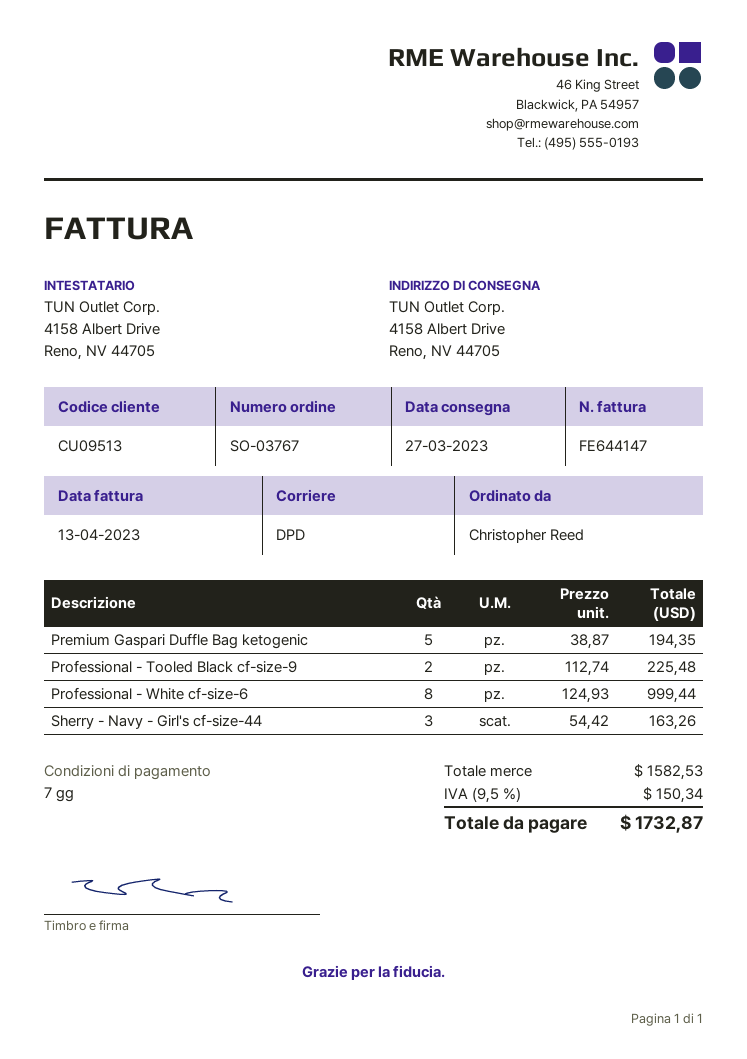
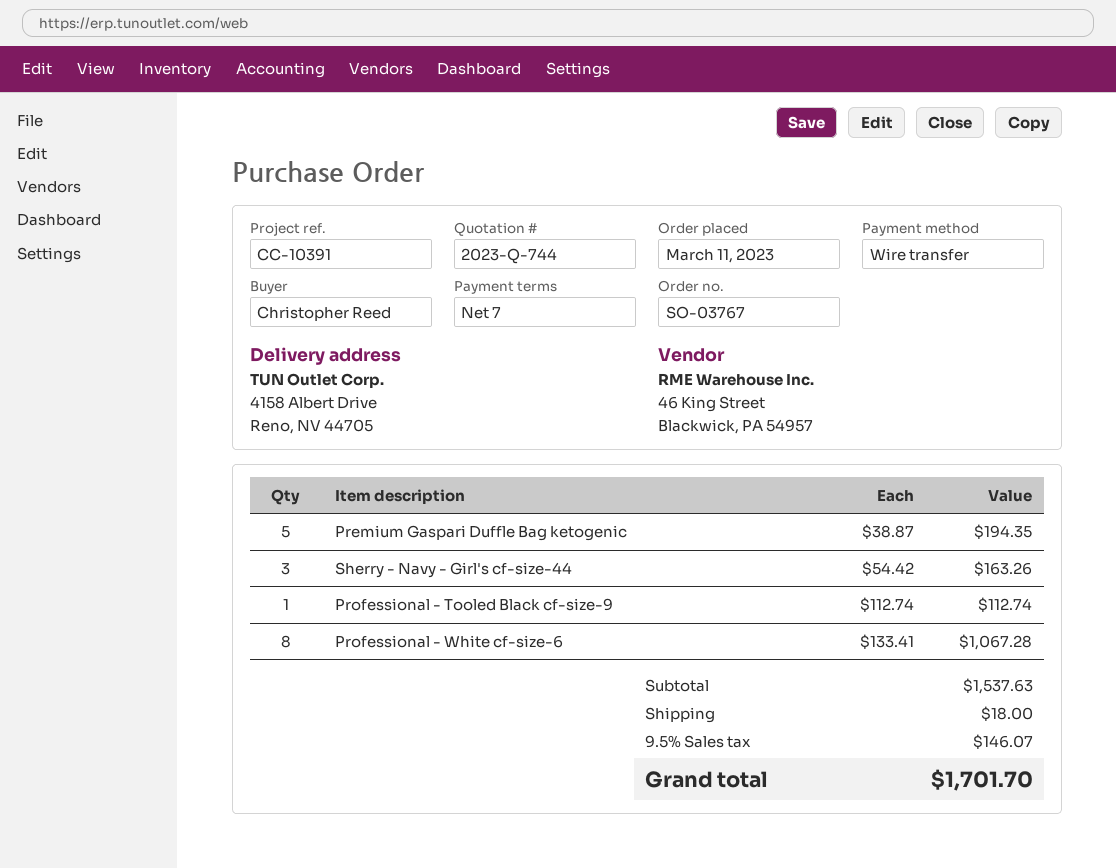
Professional - Tooled Black cf-size-9: 2 x 112.74 = 225.48 -> 1 x 112.74 = 112.74
Professional - White cf-size-6: 8 x 124.93 = 999.44 -> 8 x 133.41 = 1067.28
subtotal: 1582.53 -> 1537.63
shipping: none -> 18.00
tax: 9.5% = 150.34 -> 9.5% = 146.07
total: 1732.87 -> 1701.70

